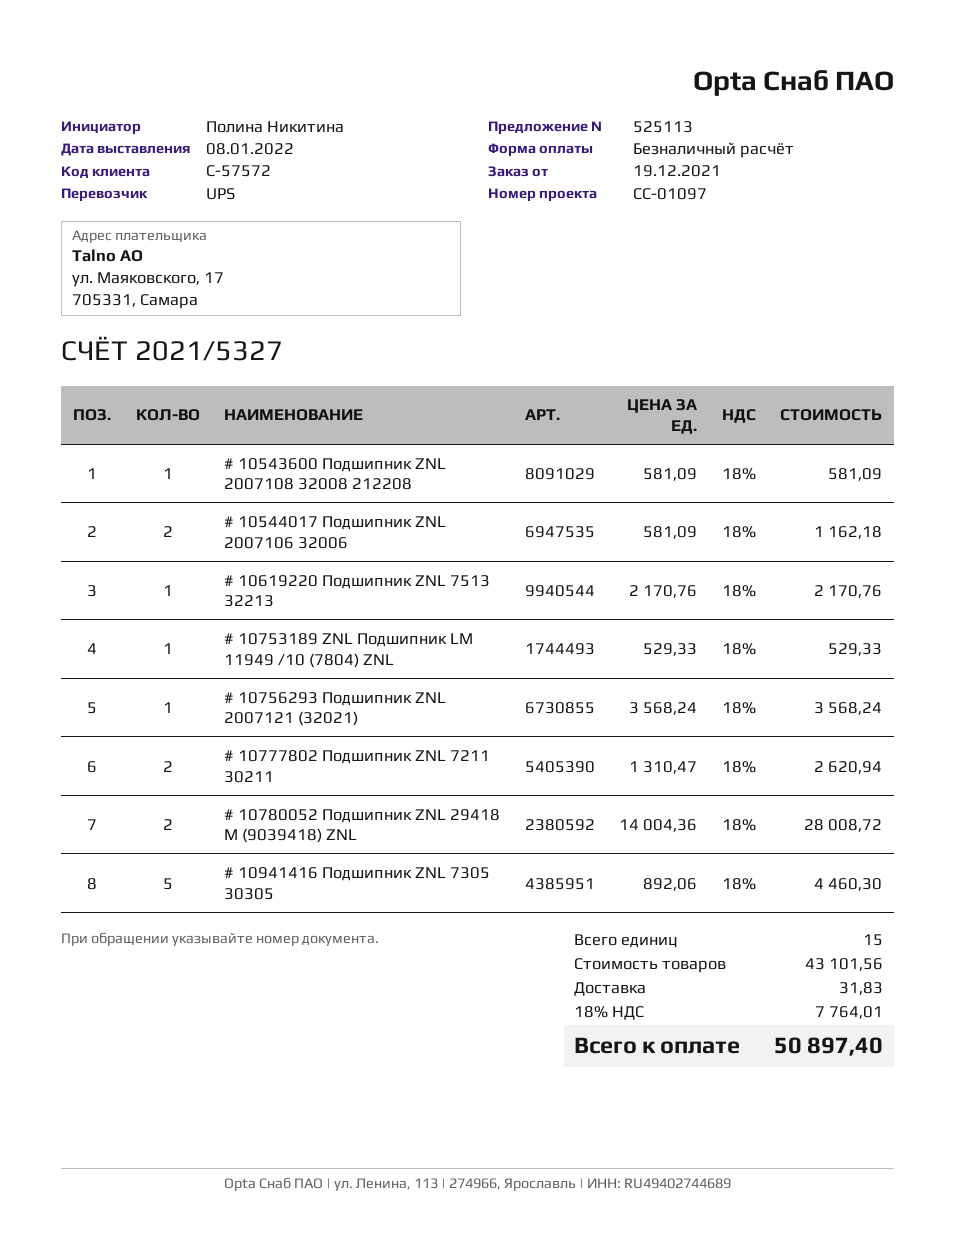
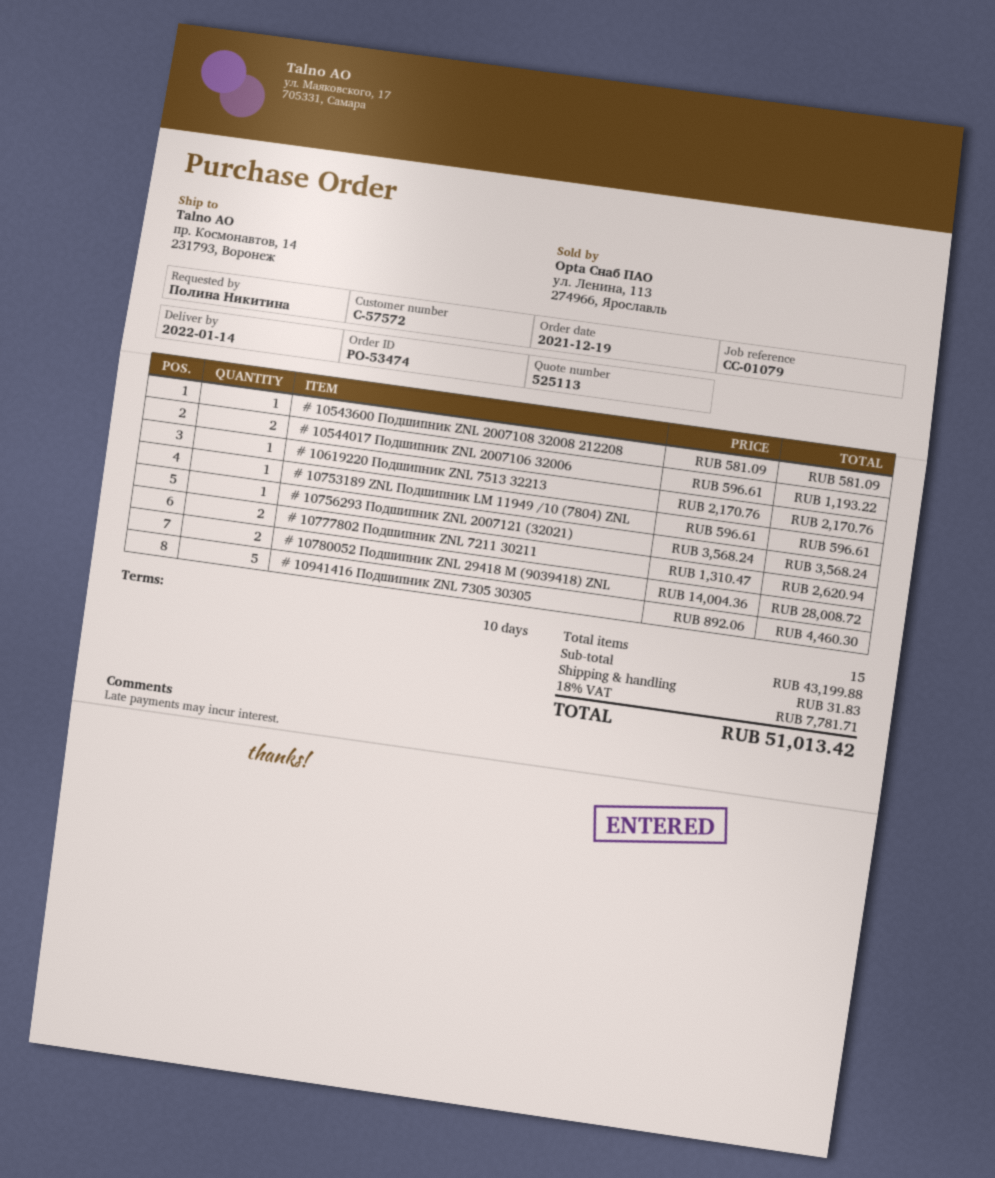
reference: CC-01097 -> CC-01079
# 10544017 Подшипник ZNL 2007106 32006: 2 x 581.09 = 1162.18 -> 2 x 596.61 = 1193.22
# 10753189 ZNL Подшипник LM 11949 /10 (7804) ZNL: 1 x 529.33 = 529.33 -> 1 x 596.61 = 596.61
subtotal: 43101.56 -> 43199.88
tax: 18% = 7764.01 -> 18% = 7781.71
total: 50897.40 -> 51013.42

